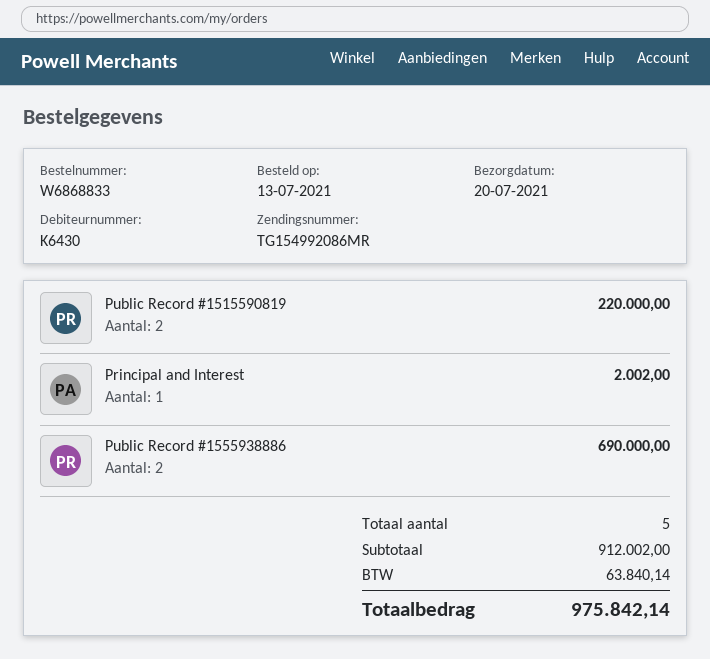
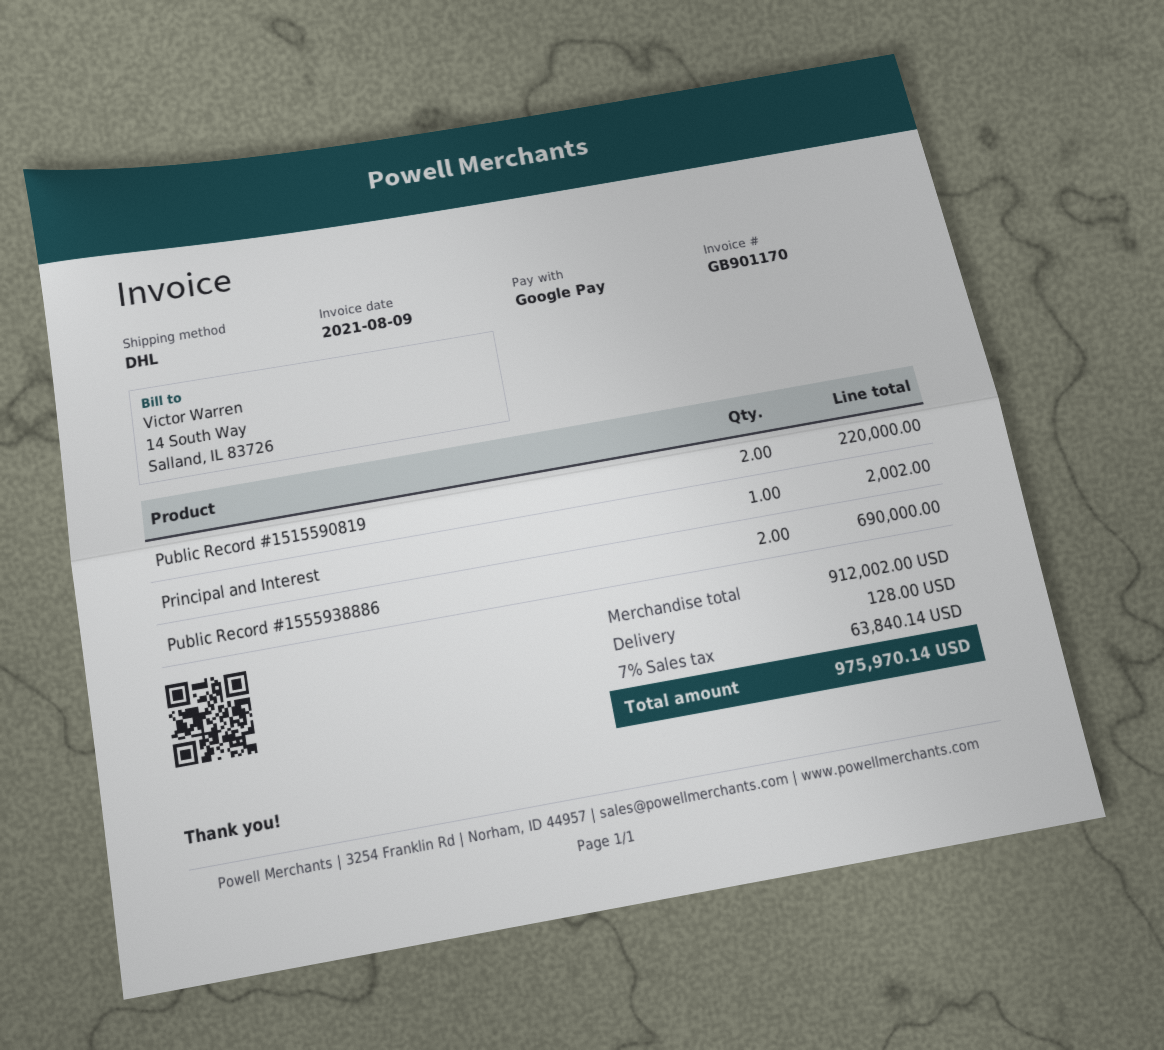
shipping: none -> 128.00
total: 975842.14 -> 975970.14

